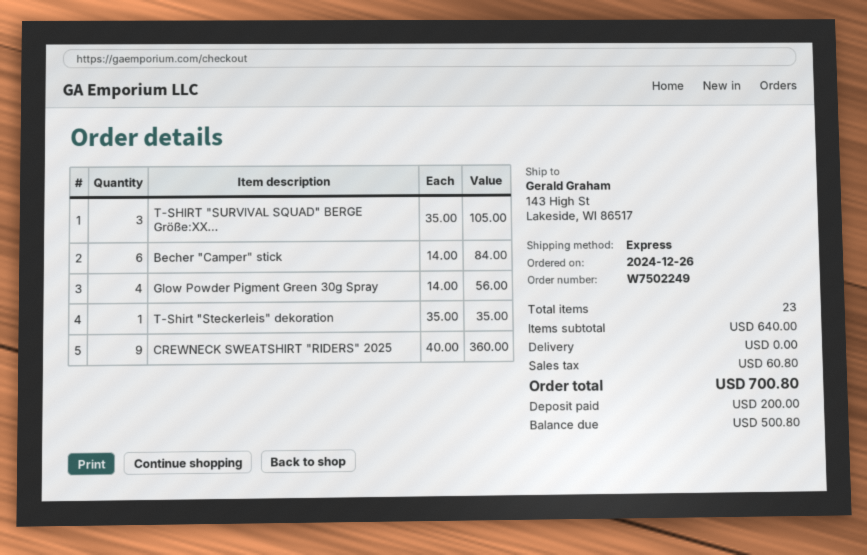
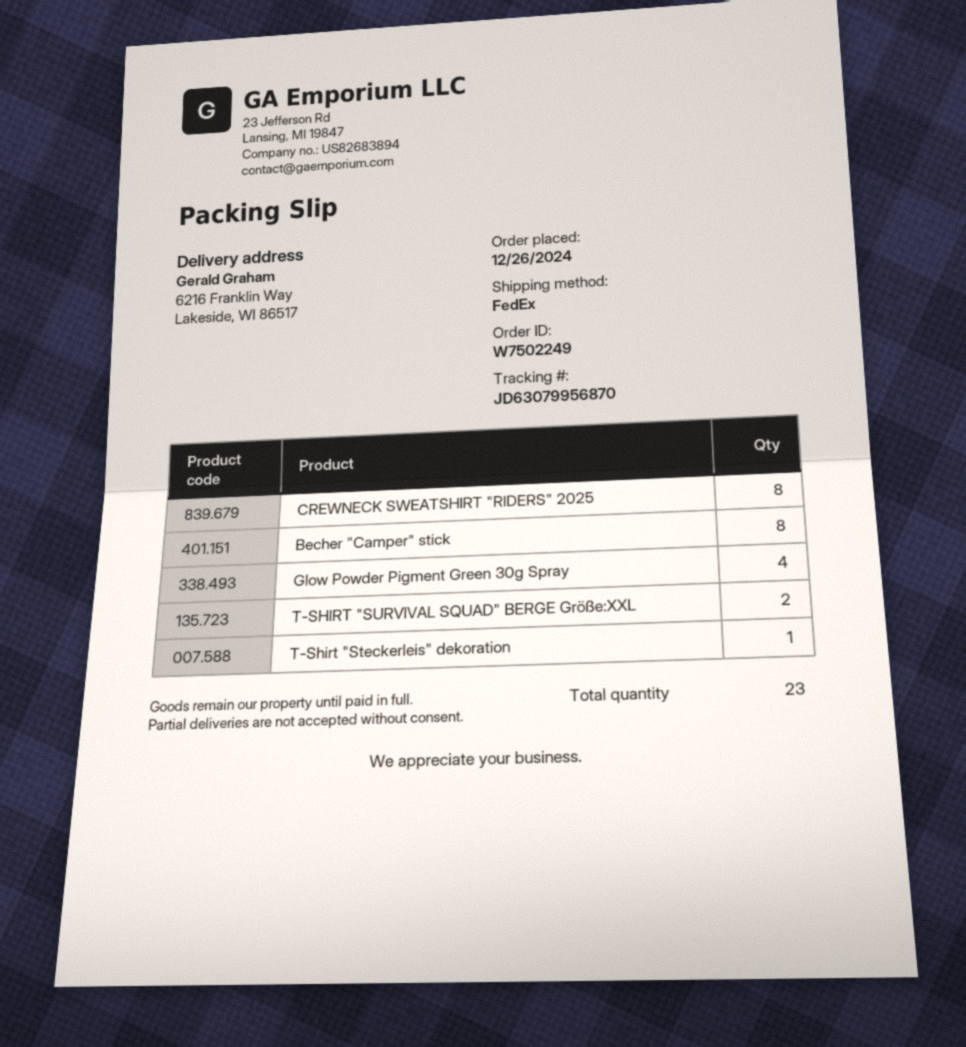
shipping method: express -> FedEx
ship to: 143 High St, Lakeside, WI 86517 -> 6216 Franklin Way, Lakeside, WI 86517
T-SHIRT "SURVIVAL SQUAD" BERGE Größe:XX...: 3 -> 2
Becher "Camper" stick: 6 -> 8
CREWNECK SWEATSHIRT "RIDERS" 2025: 9 -> 8

